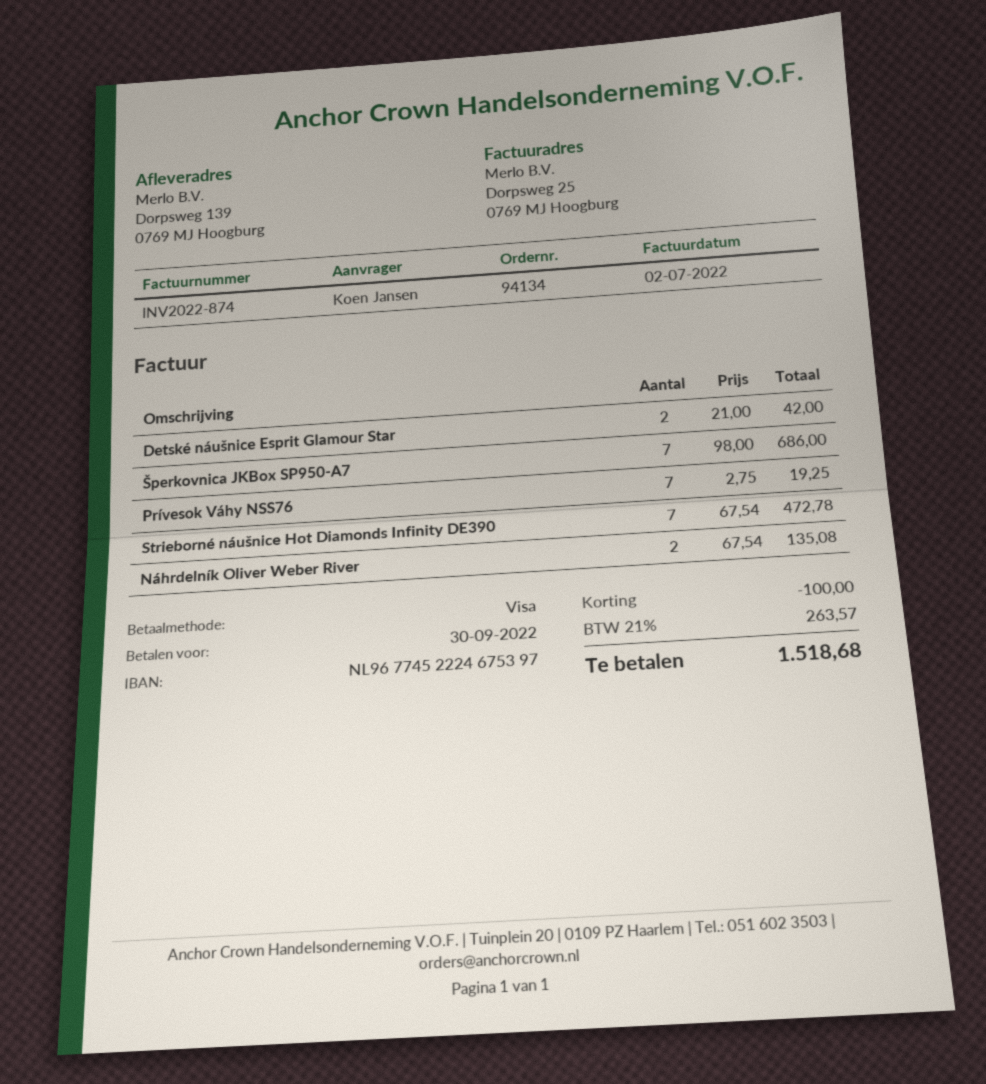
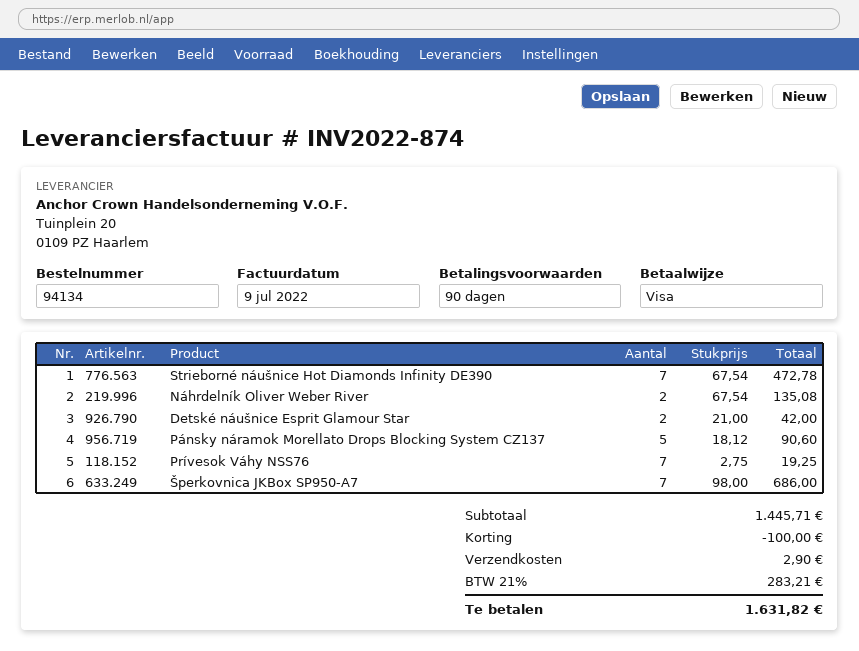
invoice date: 2022-07-02 -> 2022-07-09
Pánsky náramok Morellato Drops Blocking System CZ137: none -> 5 x 18.12 = 90.60
shipping: none -> 2.90
tax: 21% = 263.57 -> 21% = 283.21
total: 1518.68 -> 1631.82

